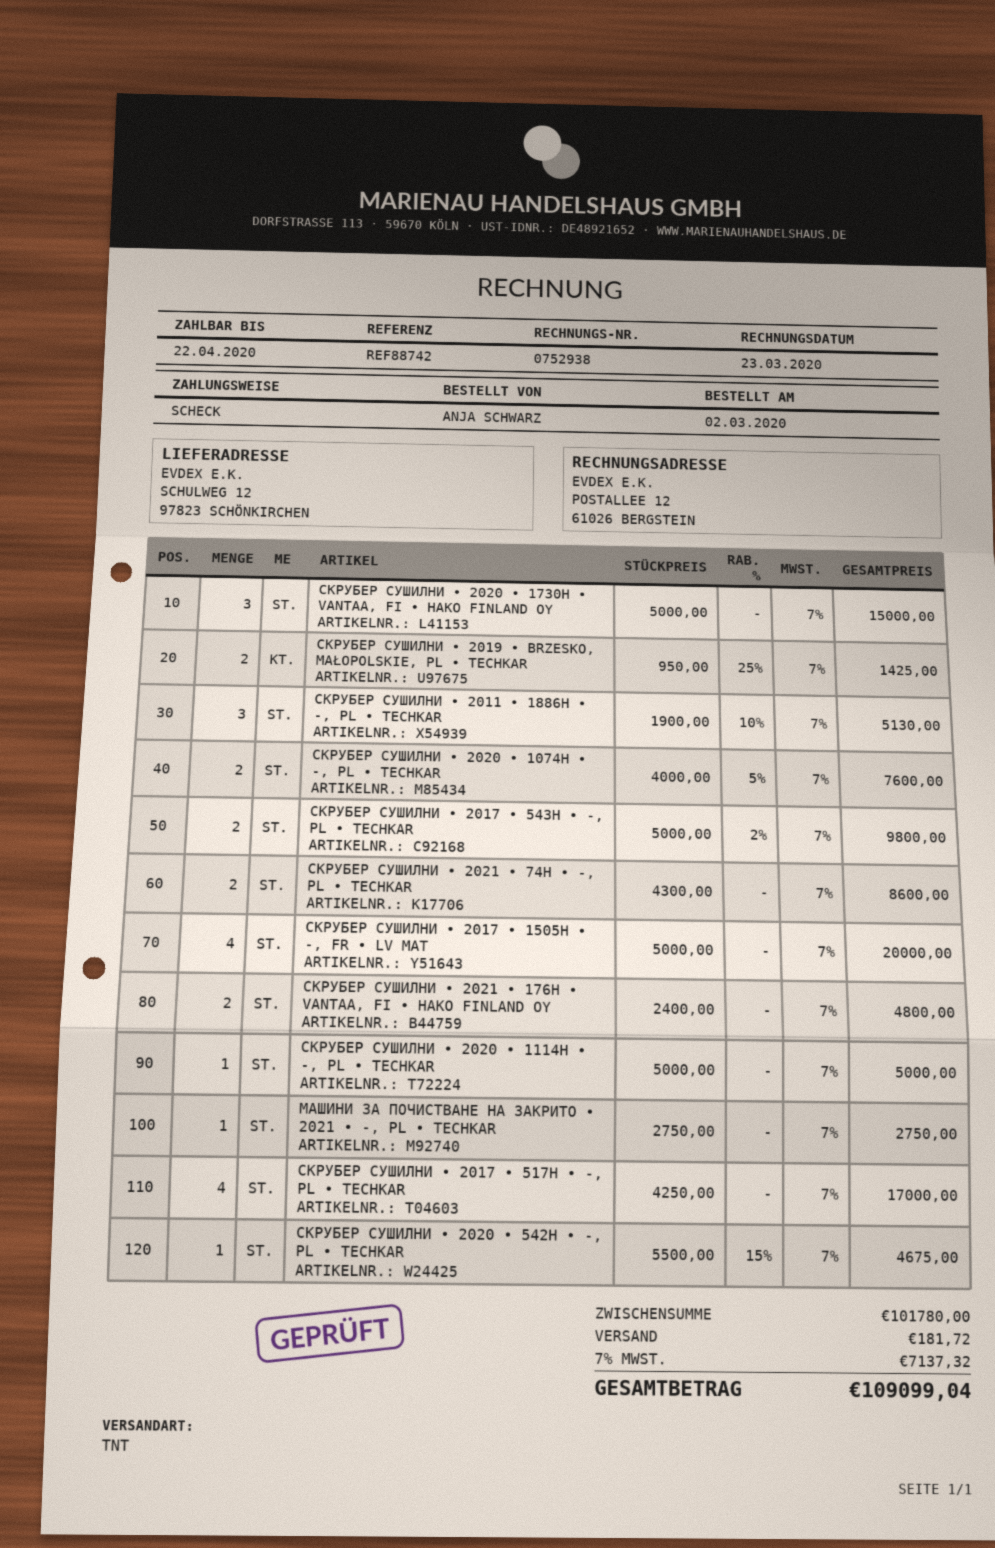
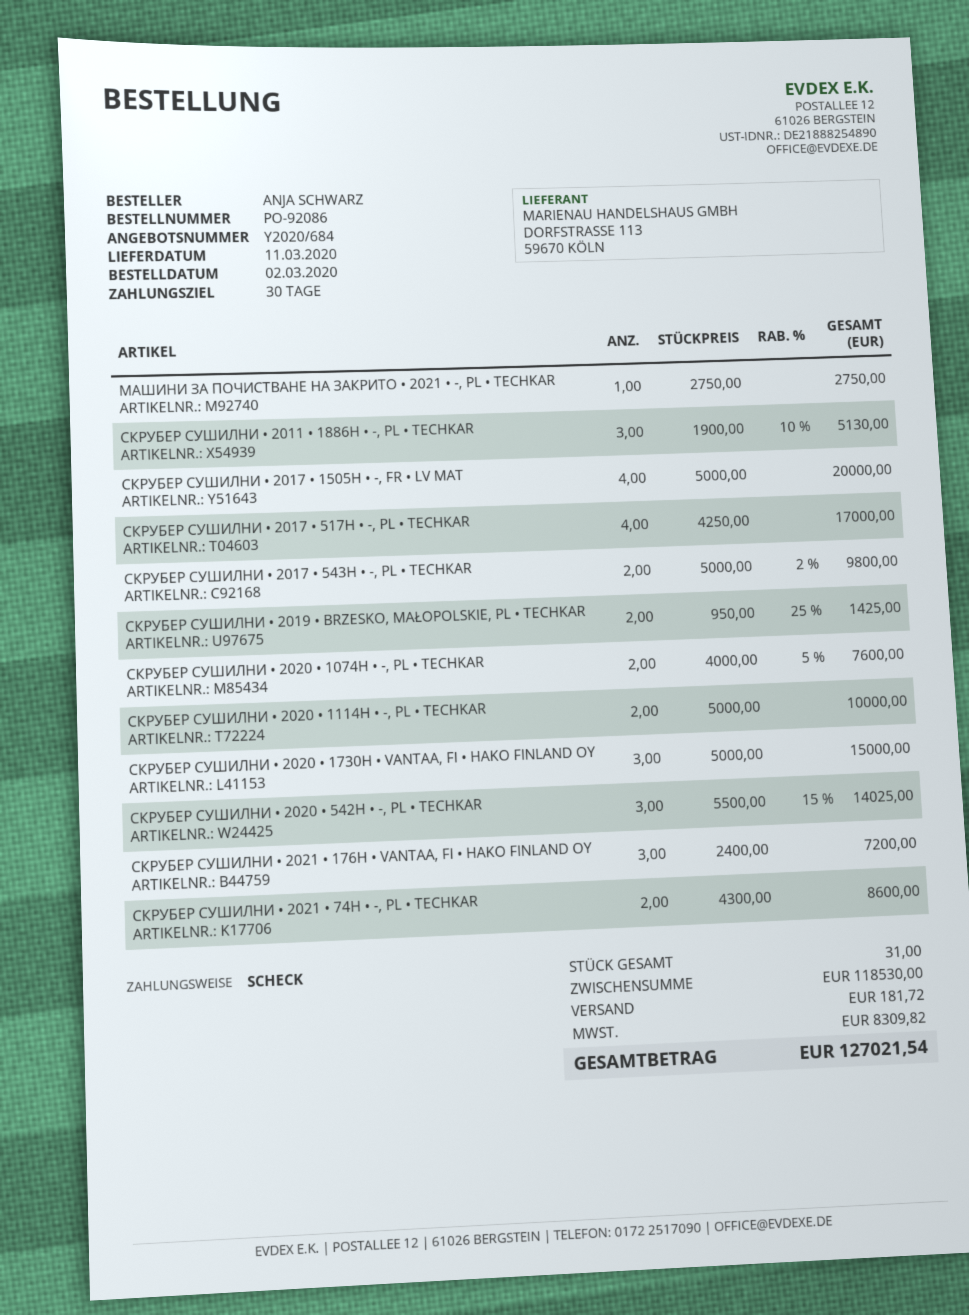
СКРУБЕР СУШИЛНИ • 2021 • 176H • VANTAA, FI • HAKO FINLAND OY: 2 x 2400.00 = 4800.00 -> 3 x 2400.00 = 7200.00
СКРУБЕР СУШИЛНИ • 2020 • 1114H • -, PL • TECHKAR: 1 x 5000.00 = 5000.00 -> 2 x 5000.00 = 10000.00
СКРУБЕР СУШИЛНИ • 2020 • 542H • -, PL • TECHKAR: 1 x 5500.00 - 15% = 4675.00 -> 3 x 5500.00 - 15% = 14025.00
subtotal: 101780.00 -> 118530.00
tax: 7137.32 -> 8309.82
total: 109099.04 -> 127021.54

